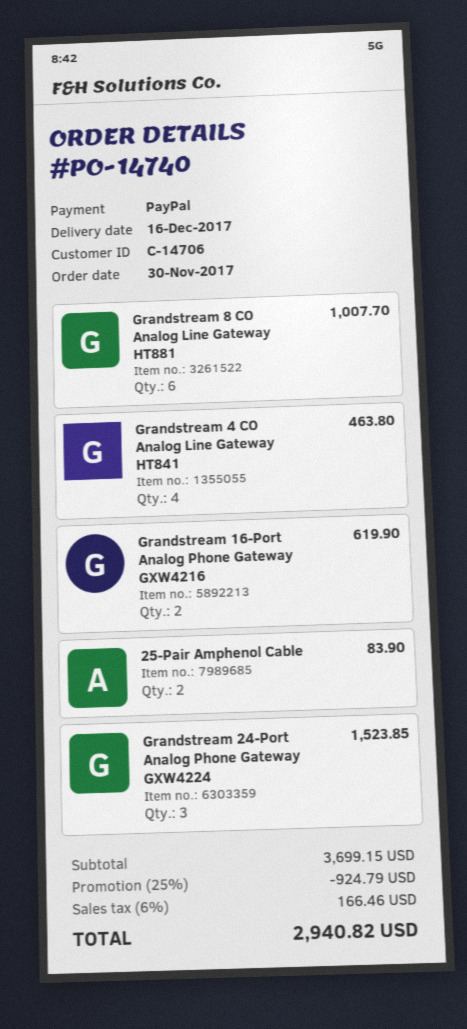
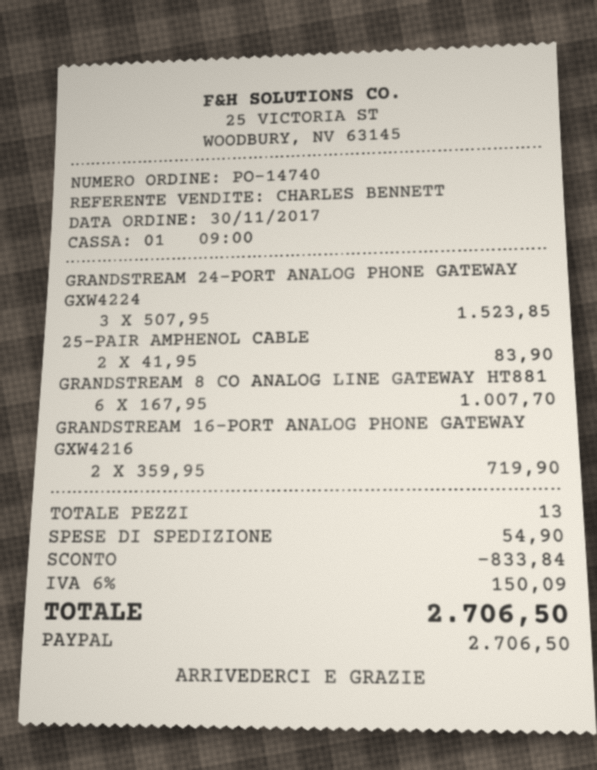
Grandstream 4 CO Analog Line Gateway HT841: 4 for 463.80 -> none
Grandstream 16-Port Analog Phone Gateway GXW4216: 2 for 619.90 -> 2 for 719.90
discount: 924.79 -> 833.84
shipping: none -> 54.90
tax: 6% = 166.46 -> 6% = 150.09
total: 2940.82 -> 2706.50

